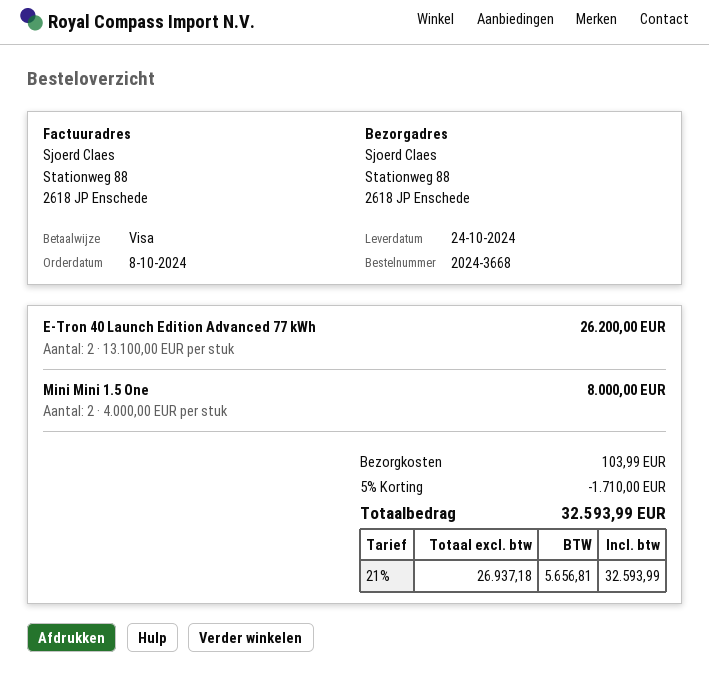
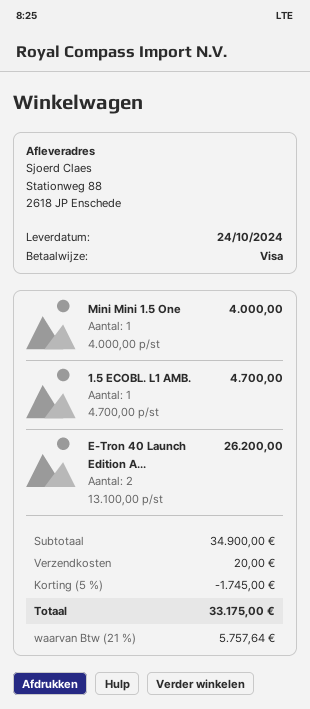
Mini Mini 1.5 One: 2 x 4000.00 = 8000.00 -> 1 x 4000.00 = 4000.00
1.5 ECOBL. L1 AMB.: none -> 1 x 4700.00 = 4700.00
discount: 5% = 1710.00 -> 5% = 1745.00
shipping: 103.99 -> 20.00
tax: 21% = 5656.81 -> 21% = 5757.64
total: 32593.99 -> 33175.00

